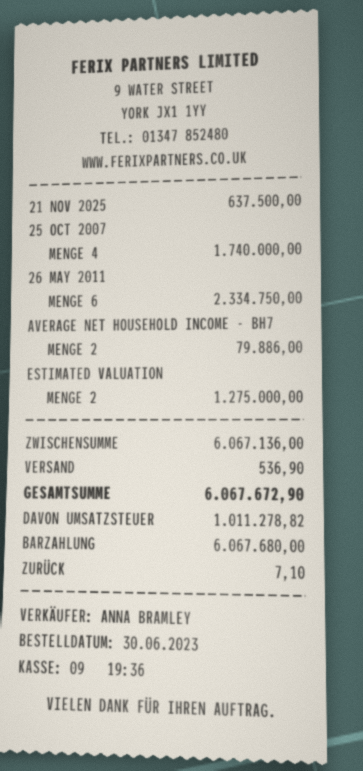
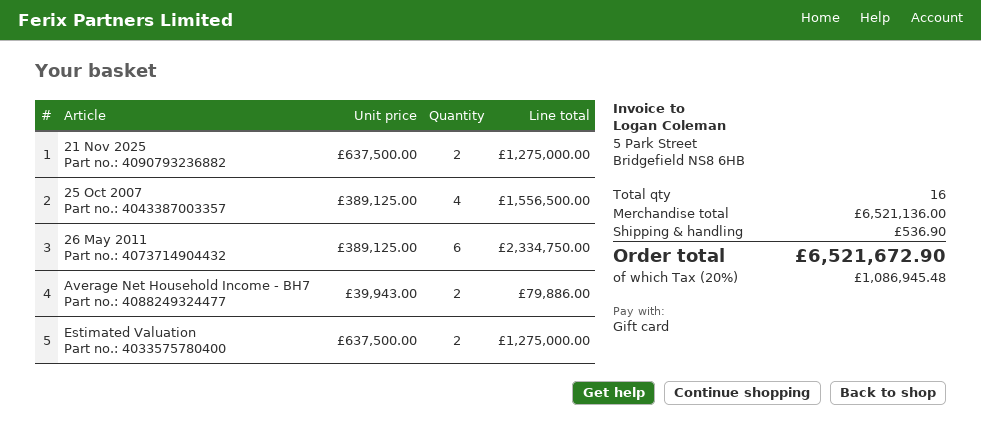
payment method: cash -> gift card
21 NOV 2025: 1 for 637500.00 -> 2 for 1275000.00
25 OCT 2007: 4 for 1740000.00 -> 4 for 1556500.00
subtotal: 6067136.00 -> 6521136.00
tax: 1011278.82 -> 1086945.48
total: 6067672.90 -> 6521672.90

